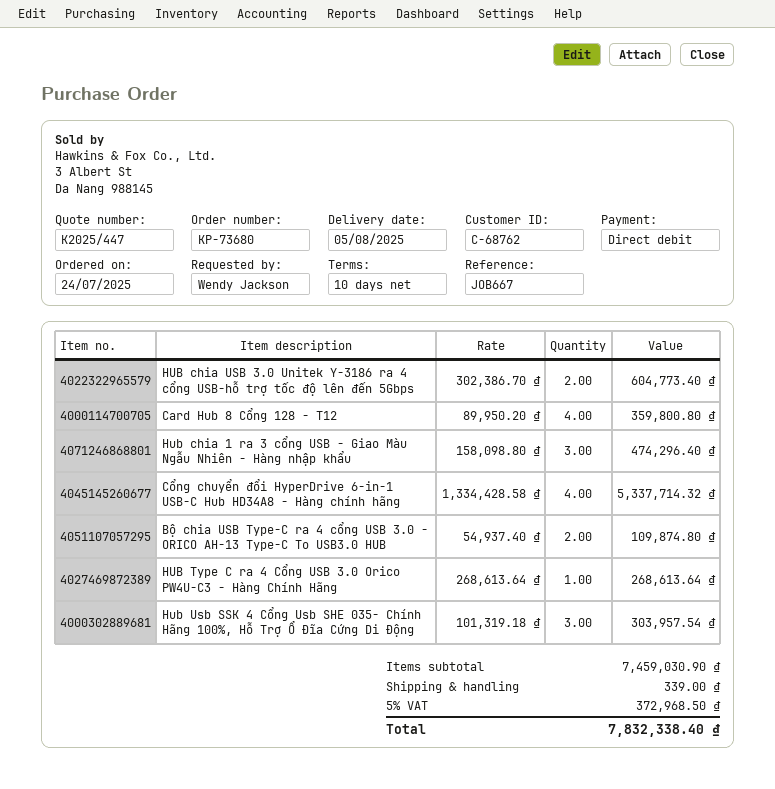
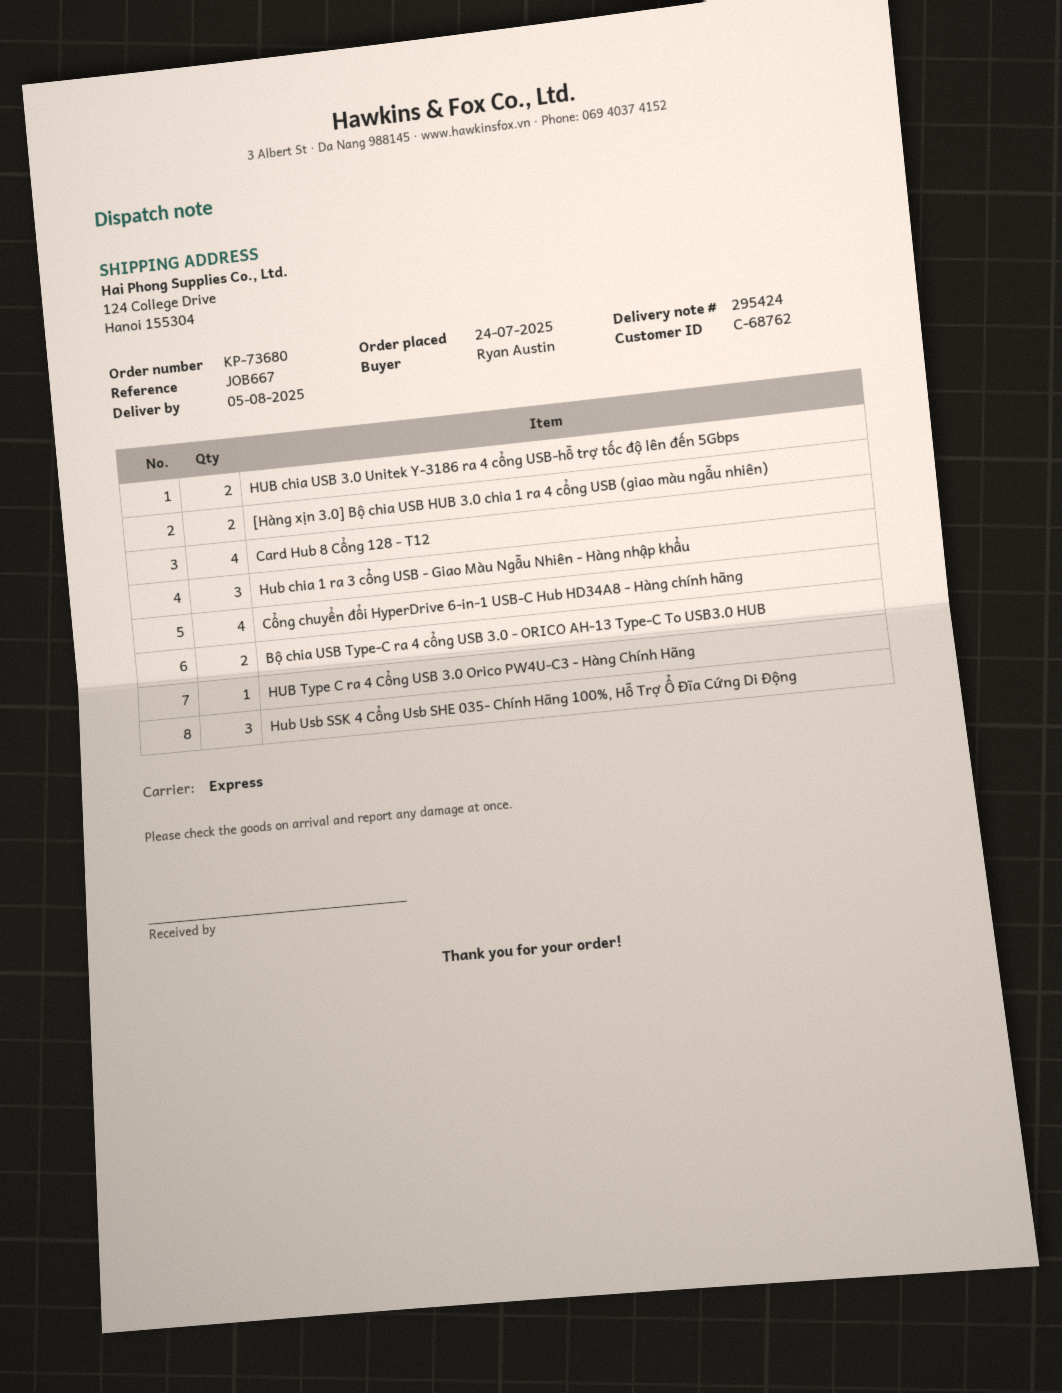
ordered by: Wendy Jackson -> Ryan Austin
[Hàng xịn 3.0] Bộ chia USB HUB 3.0 chia 1 ra 4 cổng USB (giao màu ngẫu nhiên): none -> 2

